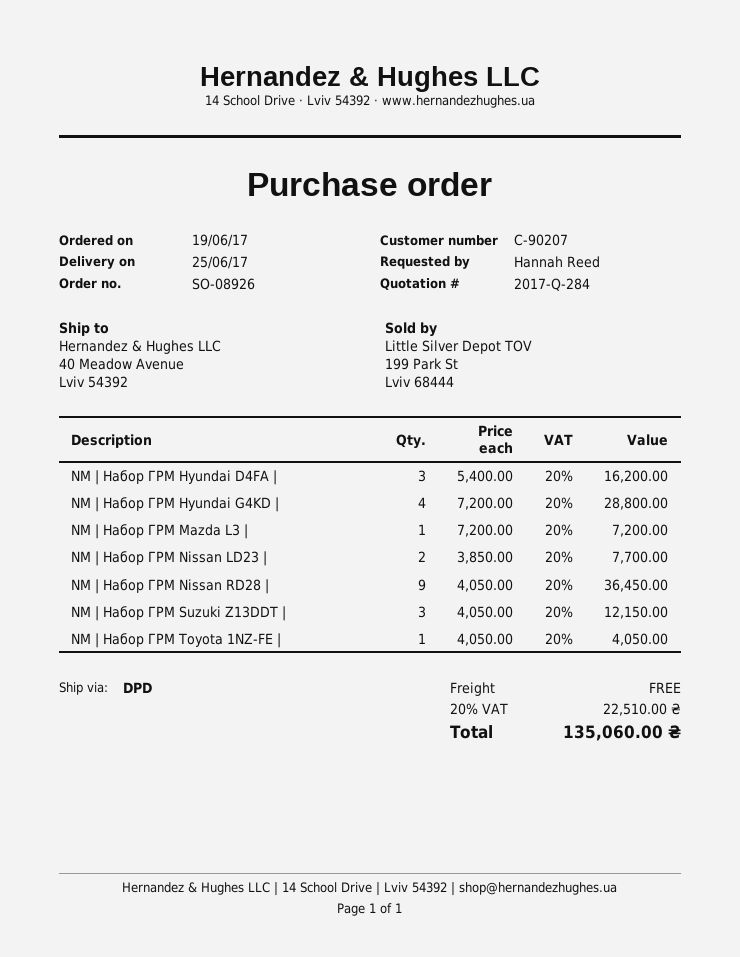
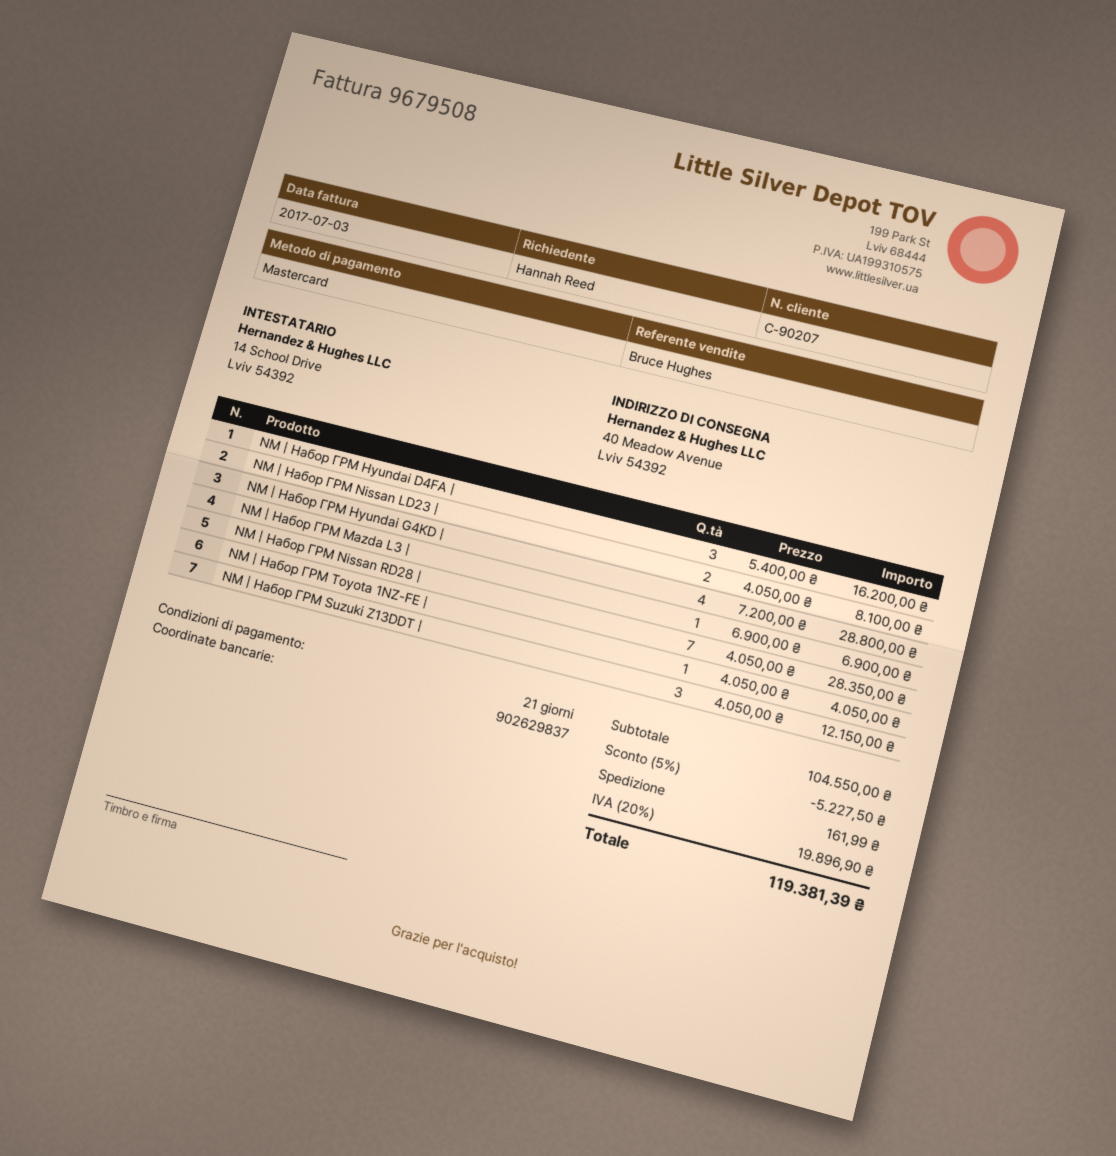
NM | Набор ГРМ Mazda L3 |: 1 x 7200.00 = 7200.00 -> 1 x 6900.00 = 6900.00
NM | Набор ГРМ Nissan LD23 |: 2 x 3850.00 = 7700.00 -> 2 x 4050.00 = 8100.00
NM | Набор ГРМ Nissan RD28 |: 9 x 4050.00 = 36450.00 -> 7 x 4050.00 = 28350.00
discount: none -> 5% = 5227.50
shipping: 0.00 -> 161.99
tax: 20% = 22510.00 -> 20% = 19896.90
total: 135060.00 -> 119381.39

